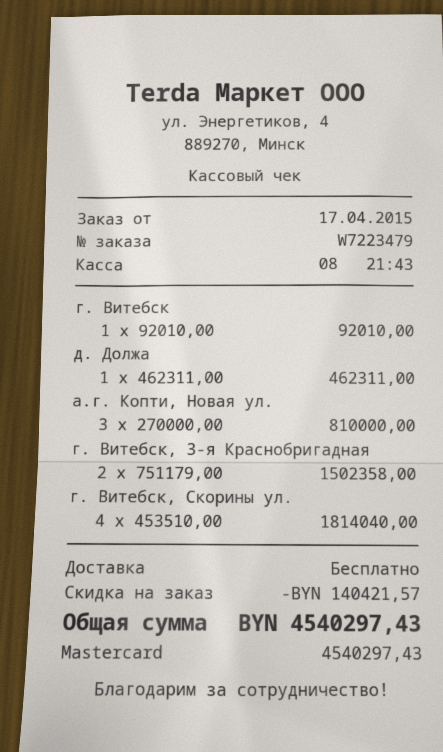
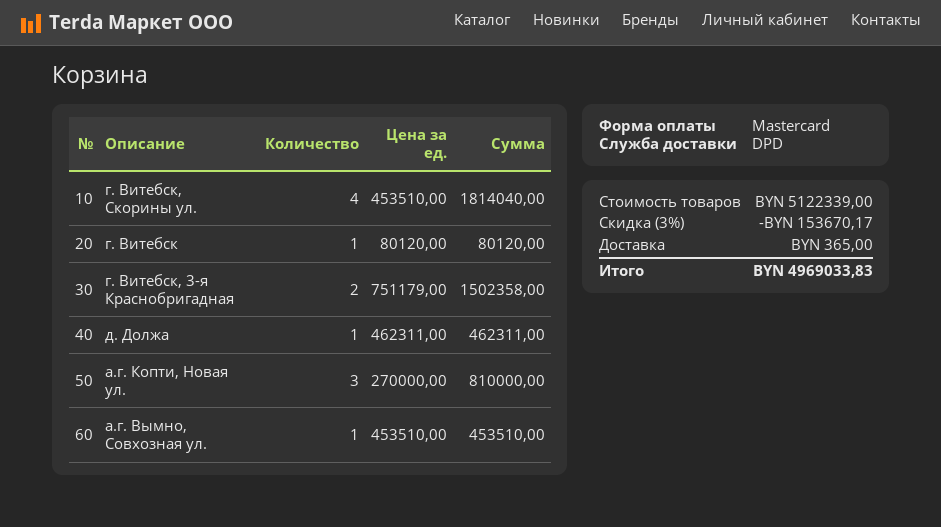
г. Витебск: 1 x 92010.00 = 92010.00 -> 1 x 80120.00 = 80120.00
а.г. Вымно, Совхозная ул.: none -> 1 x 453510.00 = 453510.00
discount: 140421.57 -> 153670.17
shipping: 0.00 -> 365.00
total: 4540297.43 -> 4969033.83

